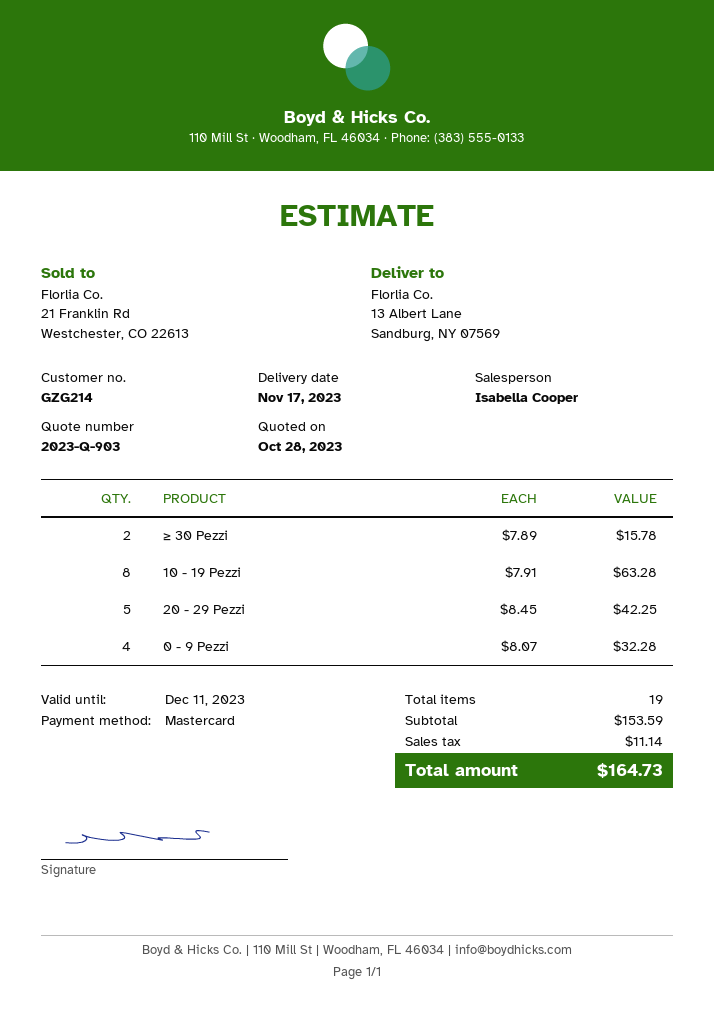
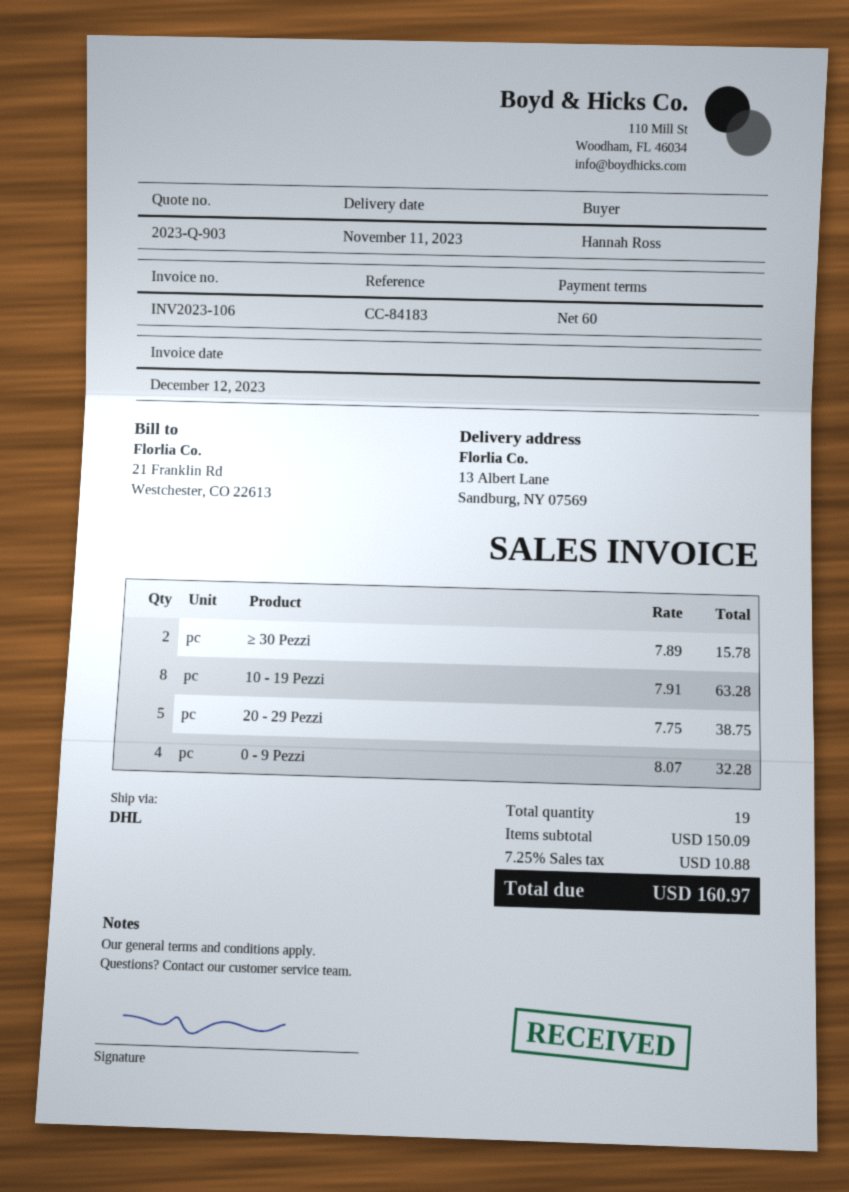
delivery date: 2023-11-17 -> 2023-11-11
20 - 29 Pezzi: 5 x 8.45 = 42.25 -> 5 x 7.75 = 38.75
subtotal: 153.59 -> 150.09
tax: 11.14 -> 10.88
total: 164.73 -> 160.97

